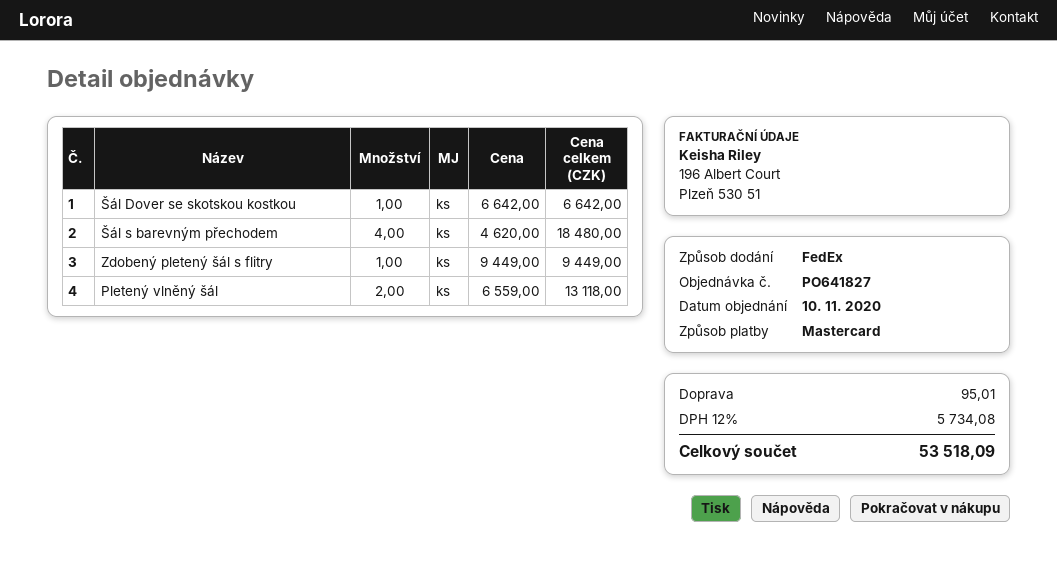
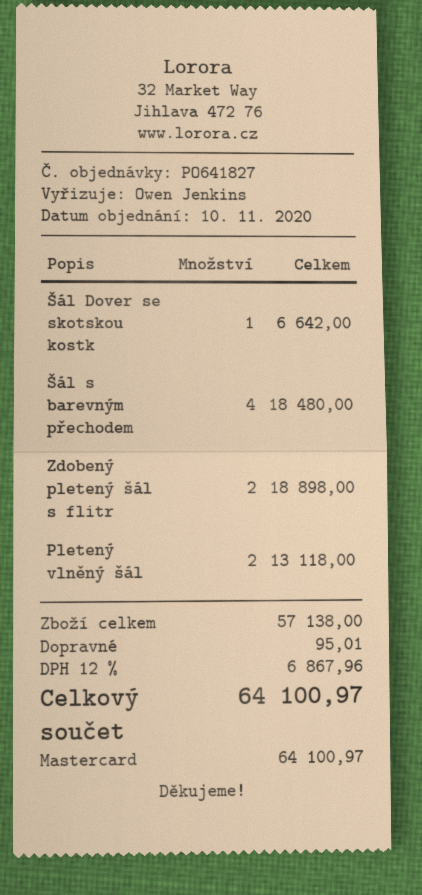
Zdobený pletený šál s flitry: 1 for 9449.00 -> 2 for 18898.00
tax: 12% = 5734.08 -> 12% = 6867.96
total: 53518.09 -> 64100.97

